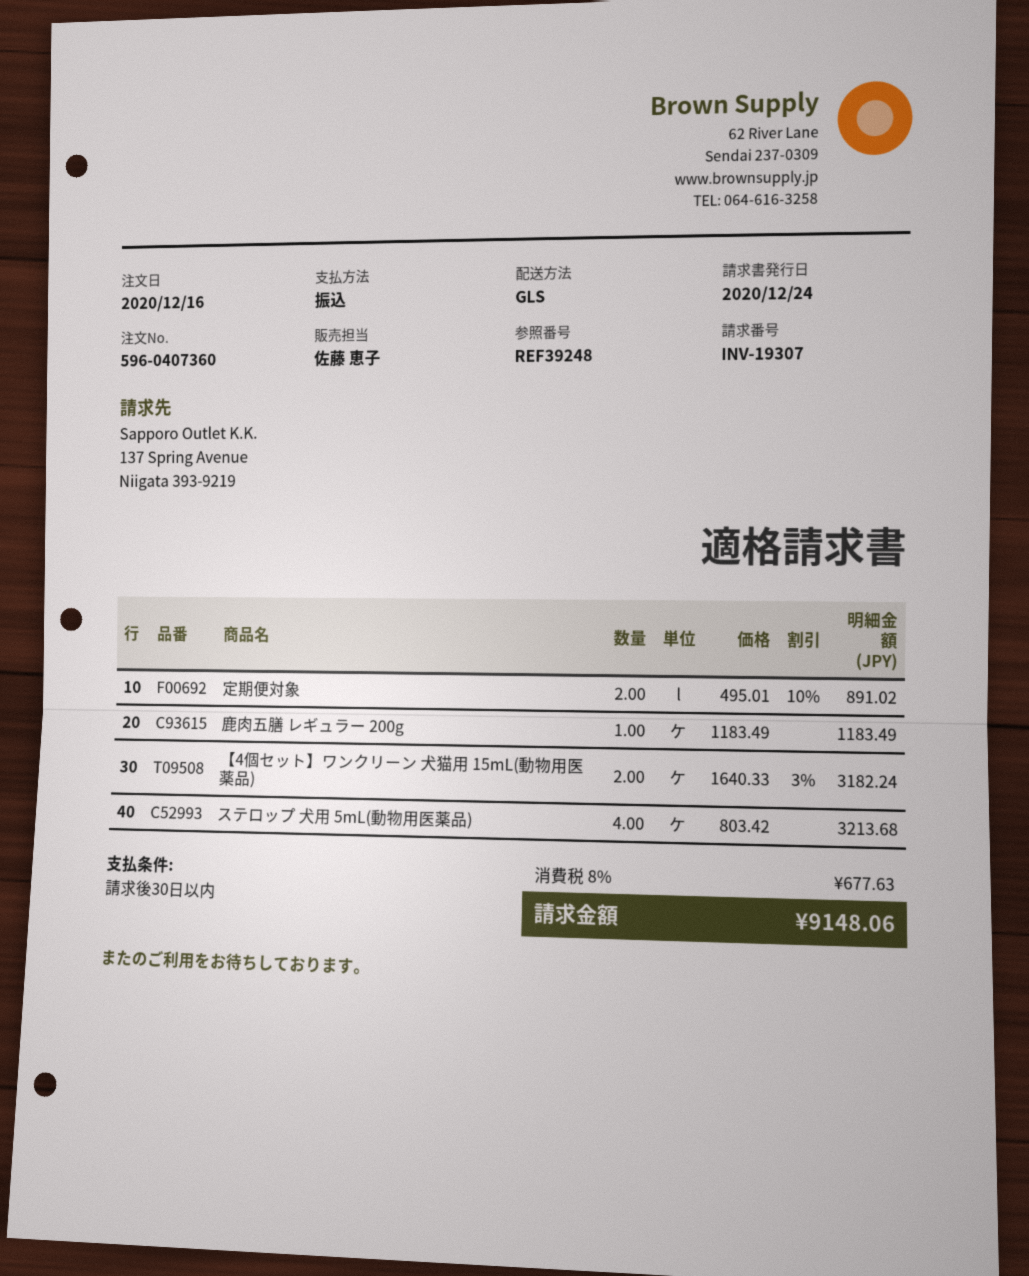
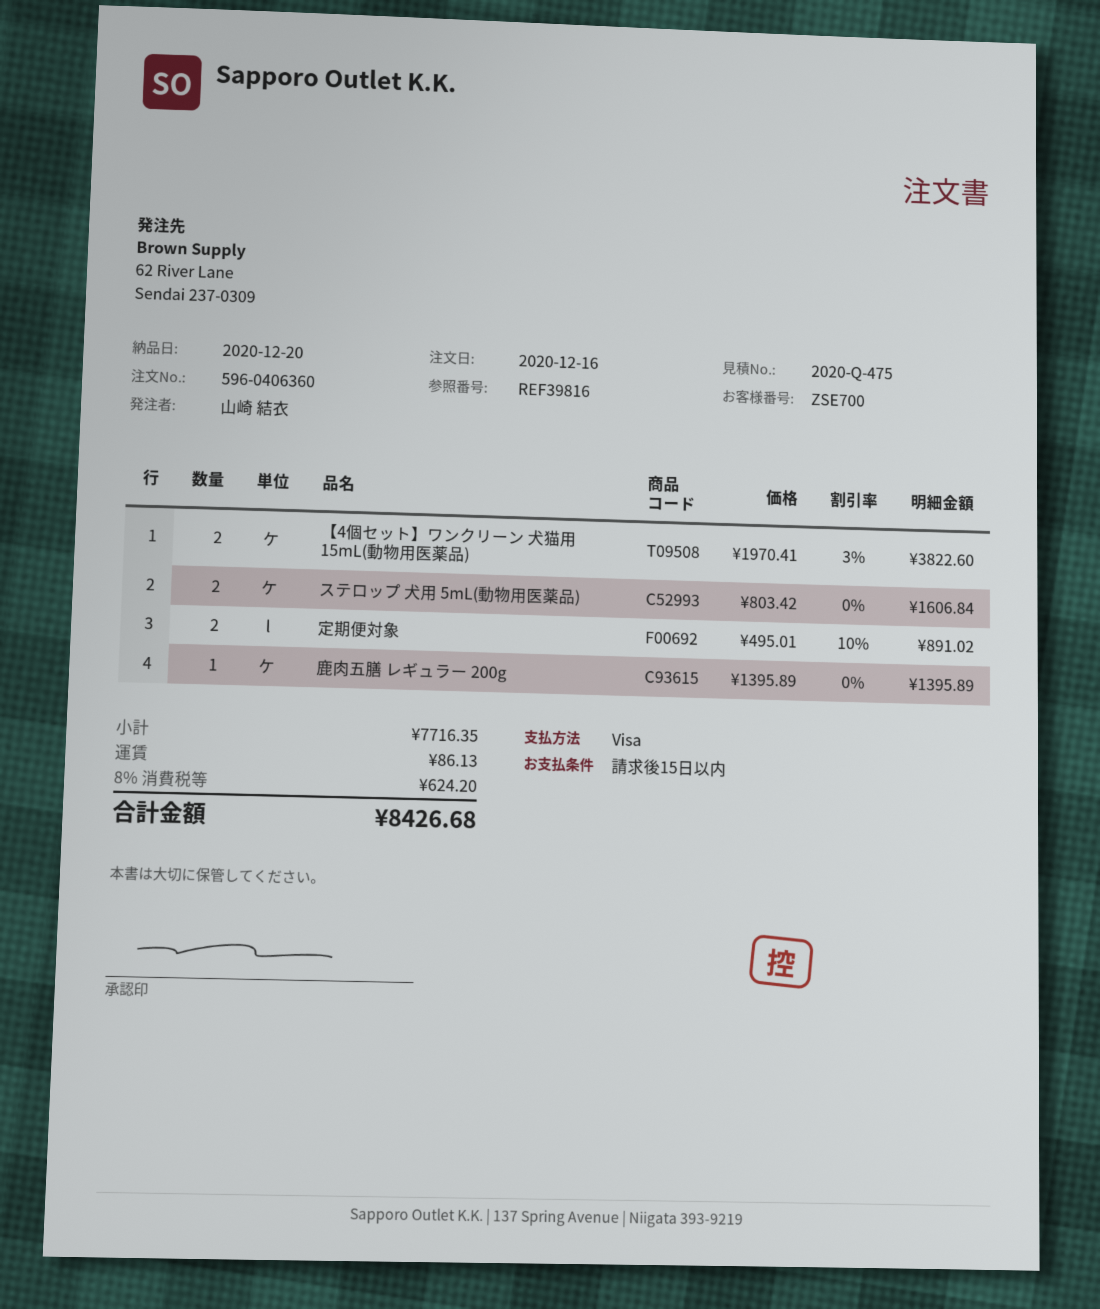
order number: 596-0407360 -> 596-0406360
payment terms: 30 days -> 15 days
reference: REF39248 -> REF39816
payment method: bank transfer -> Visa
鹿肉五膳 レギュラー 200g: 1 x 1183.49 = 1183.49 -> 1 x 1395.89 = 1395.89
【4個セット】ワンクリーン 犬猫用 15mL(動物用医薬品): 2 x 1640.33 - 3% = 3182.24 -> 2 x 1970.41 - 3% = 3822.60
ステロップ 犬用 5mL(動物用医薬品): 4 x 803.42 = 3213.68 -> 2 x 803.42 = 1606.84
shipping: none -> 86.13
tax: 8% = 677.63 -> 8% = 624.20
total: 9148.06 -> 8426.68

